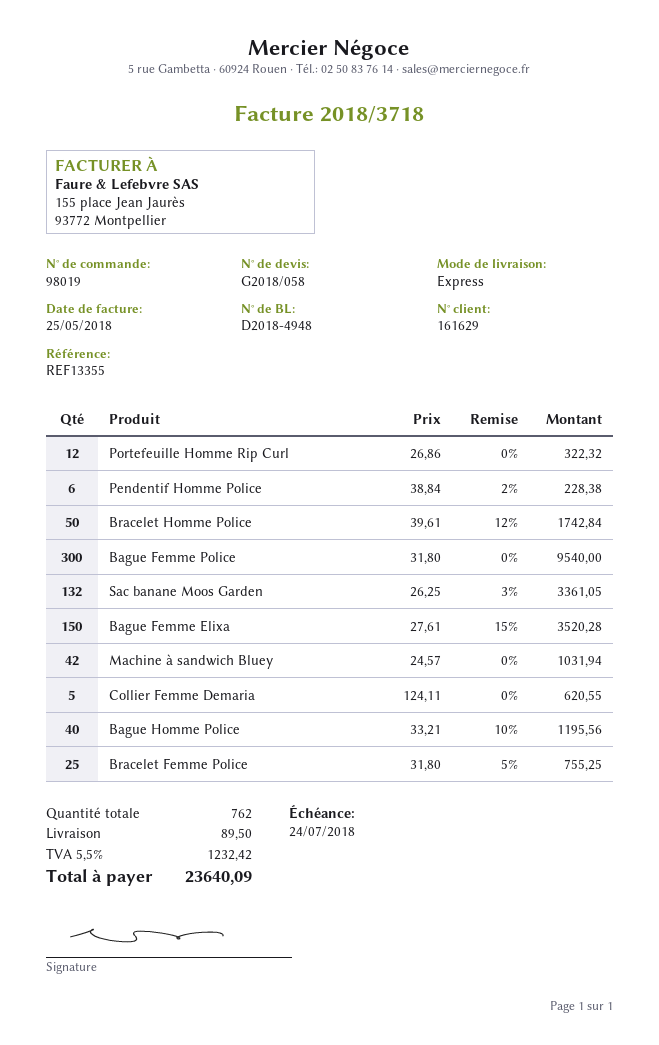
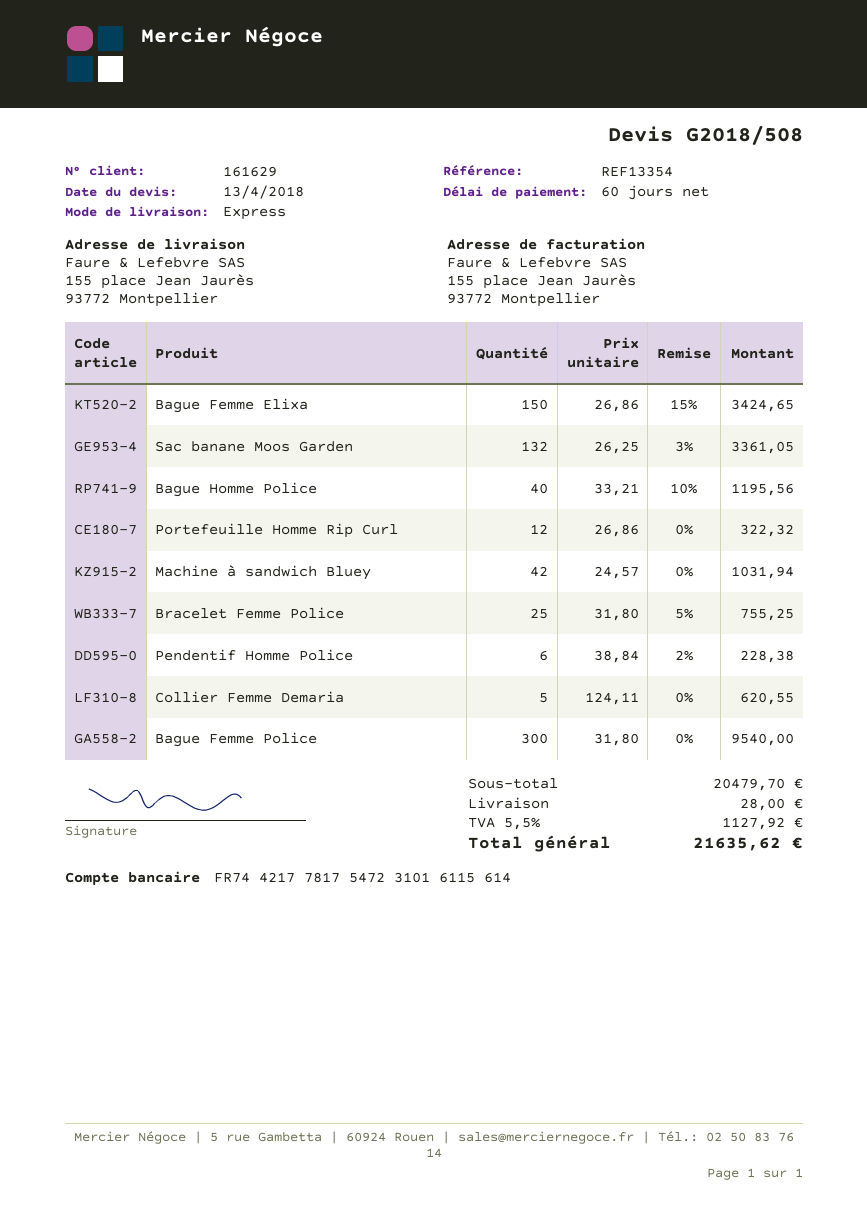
quote number: G2018/058 -> G2018/508
reference: REF13355 -> REF13354
Bracelet Homme Police: 50 x 39.61 - 12% = 1742.84 -> none
Bague Femme Elixa: 150 x 27.61 - 15% = 3520.28 -> 150 x 26.86 - 15% = 3424.65
shipping: 89.50 -> 28.00
tax: 5.5% = 1232.42 -> 5.5% = 1127.92
total: 23640.09 -> 21635.62

